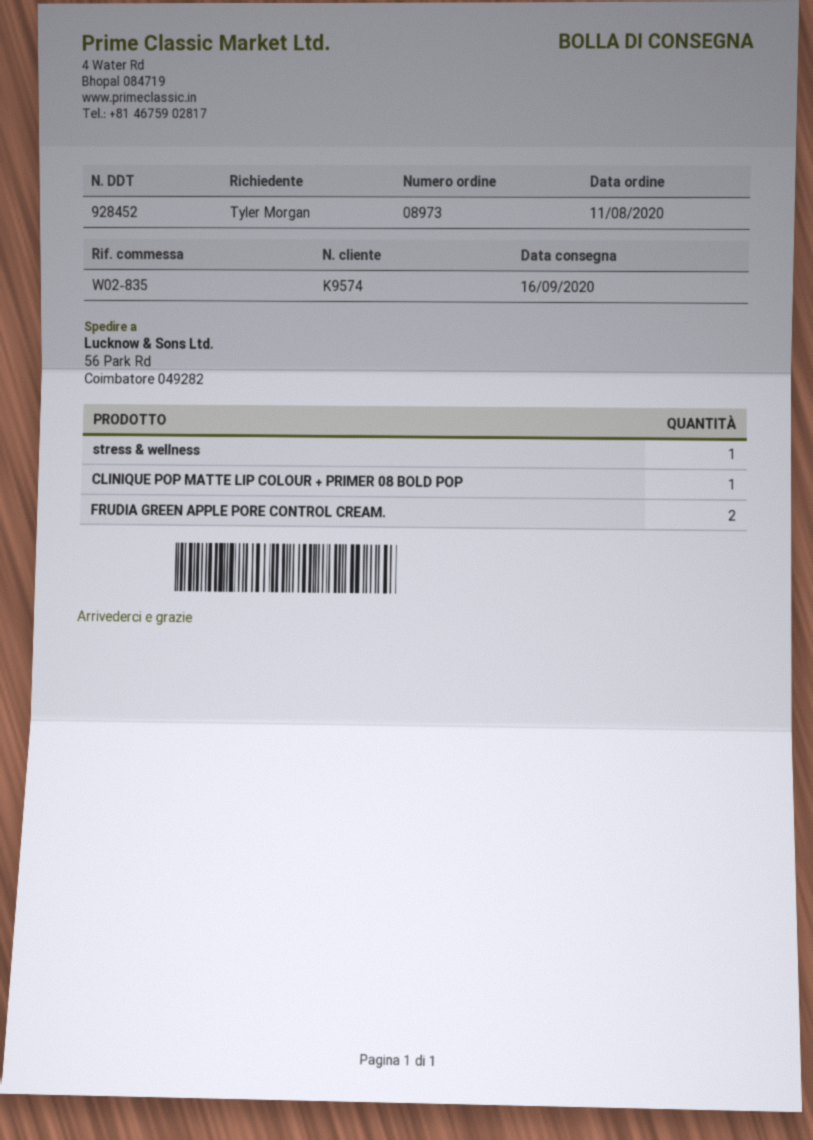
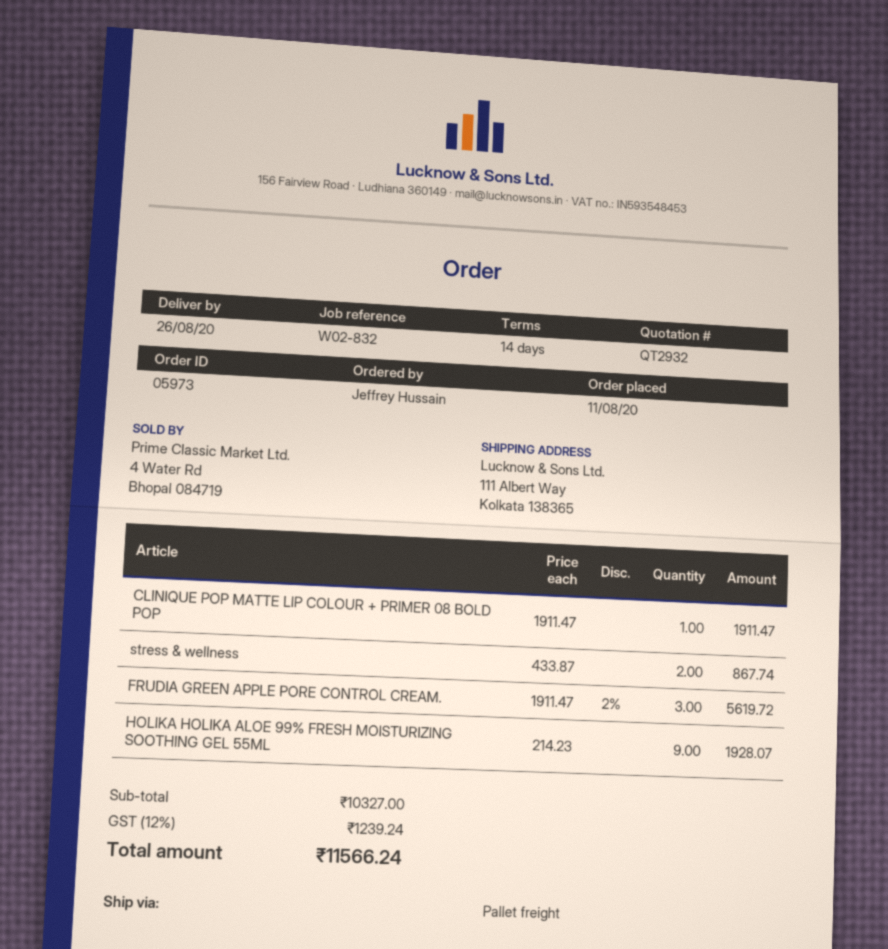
order number: 08973 -> 05973
delivery date: 2020-09-16 -> 2020-08-26
reference: W02-835 -> W02-832
ordered by: Tyler Morgan -> Jeffrey Hussain
ship to: 56 Park Rd, Coimbatore 049282 -> 111 Albert Way, Kolkata 138365
stress & wellness: 1 -> 2
FRUDIA GREEN APPLE PORE CONTROL CREAM.: 2 -> 3
HOLIKA HOLIKA ALOE 99% FRESH MOISTURIZING SOOTHING GEL 55ML: none -> 9

